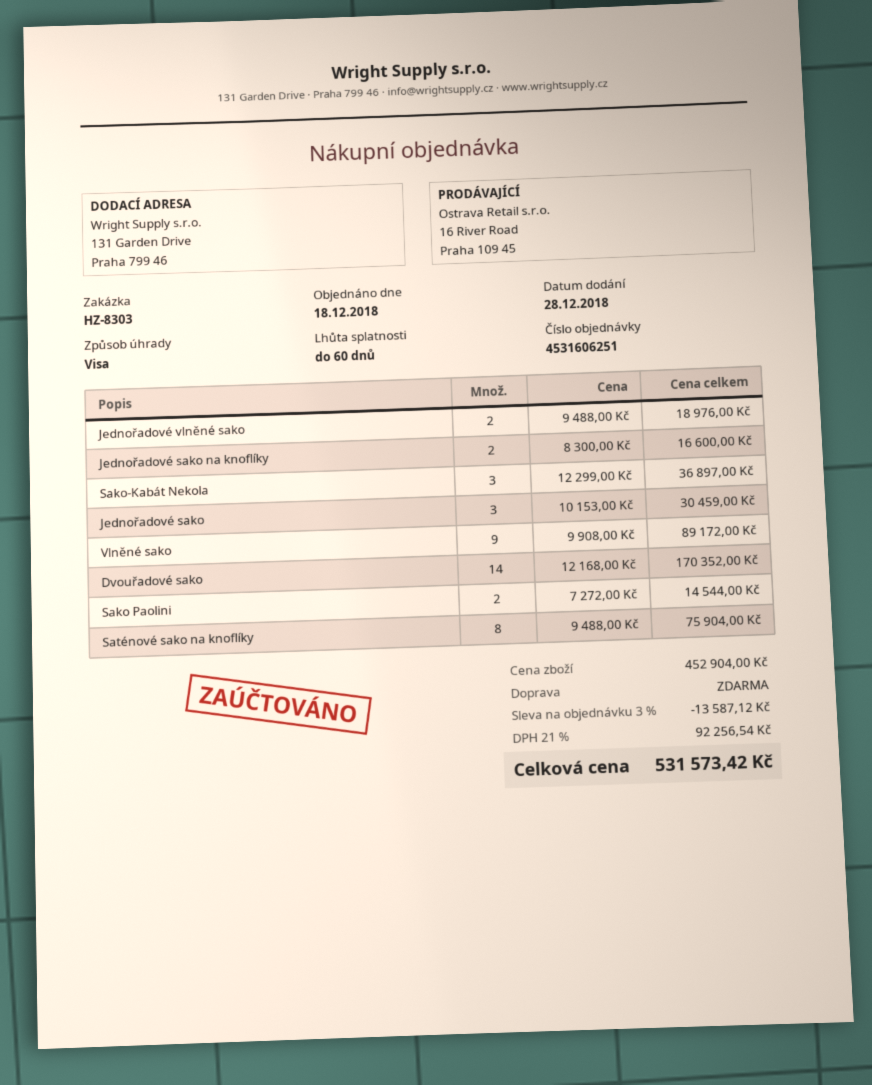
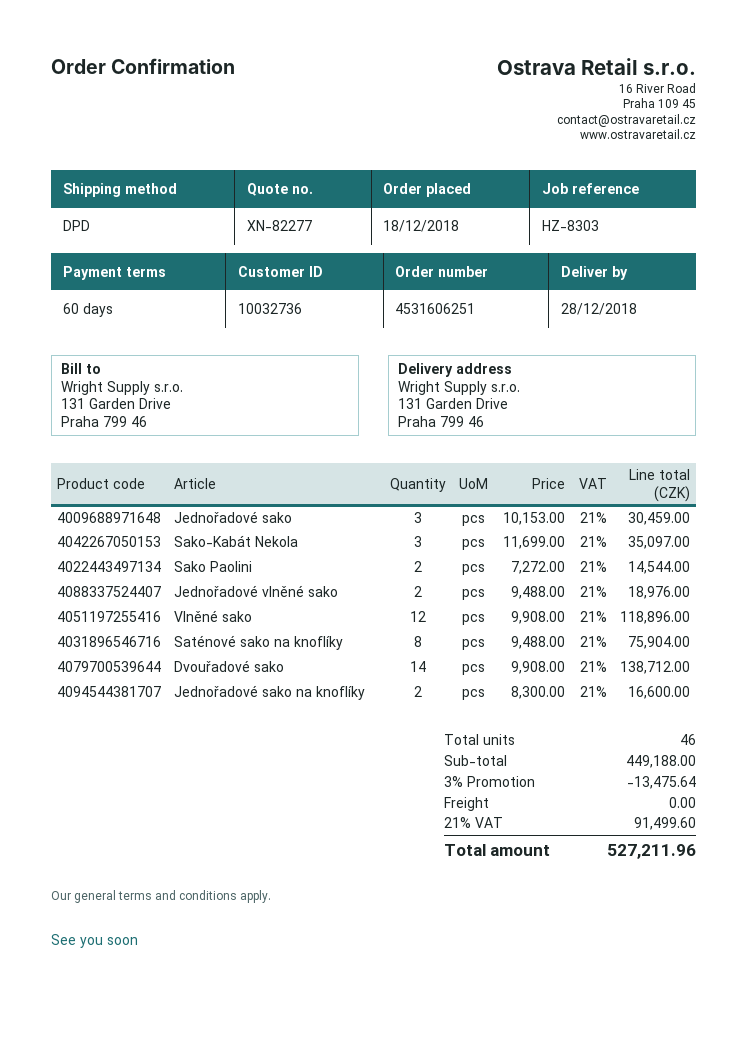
Sako-Kabát Nekola: 3 x 12299.00 = 36897.00 -> 3 x 11699.00 = 35097.00
Vlněné sako: 9 x 9908.00 = 89172.00 -> 12 x 9908.00 = 118896.00
Dvouřadové sako: 14 x 12168.00 = 170352.00 -> 14 x 9908.00 = 138712.00
subtotal: 452904.00 -> 449188.00
discount: 3% = 13587.12 -> 3% = 13475.64
tax: 21% = 92256.54 -> 21% = 91499.60
total: 531573.42 -> 527211.96

